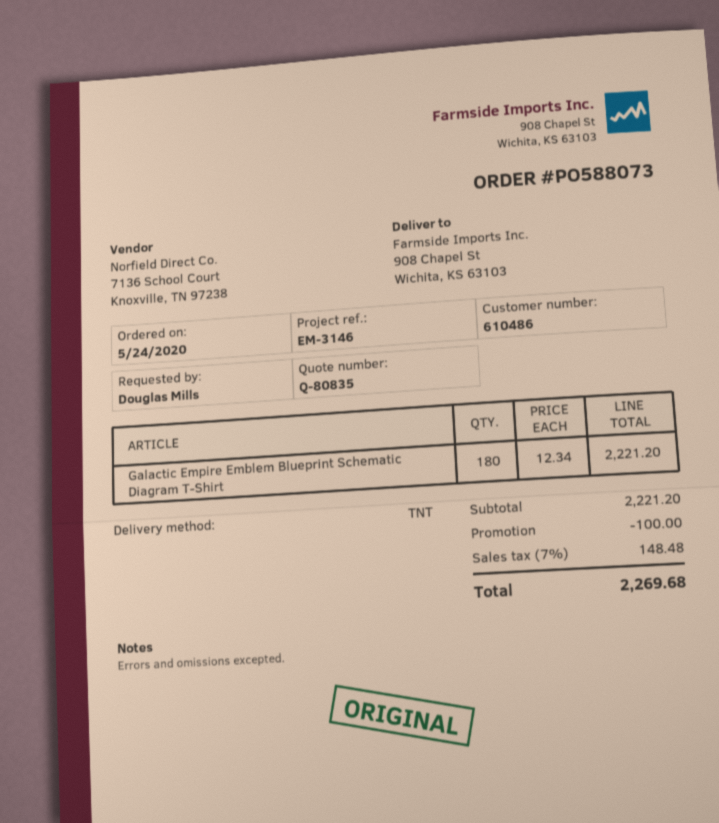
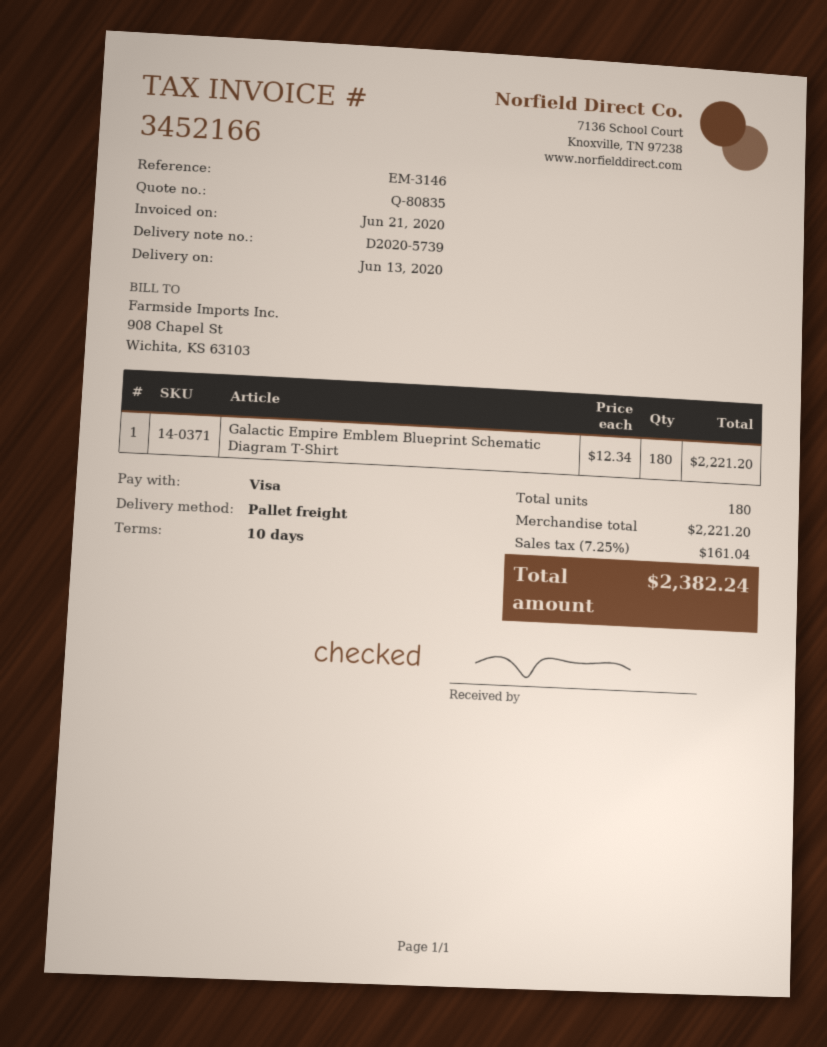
shipping method: TNT -> pallet freight
discount: 100.00 -> none
tax: 7% = 148.48 -> 7.25% = 161.04
total: 2269.68 -> 2382.24

